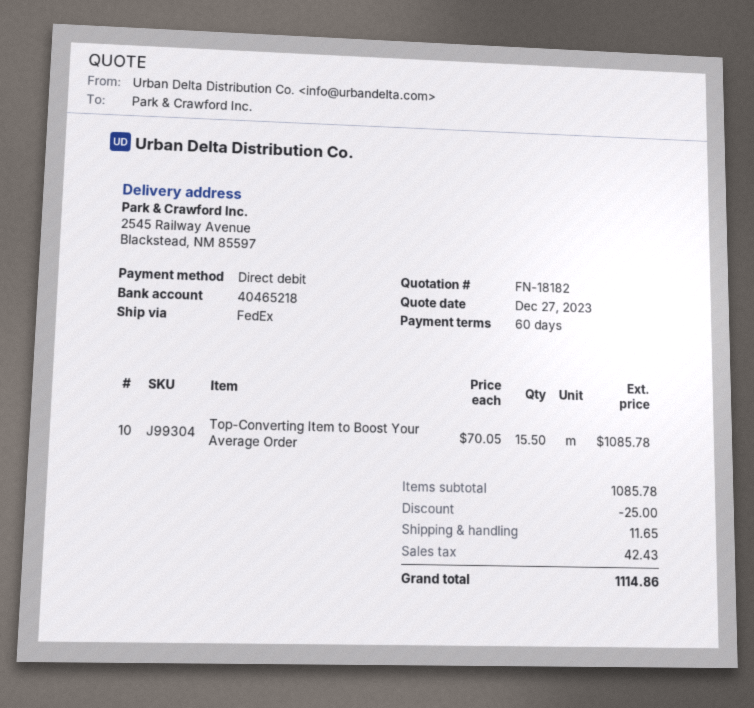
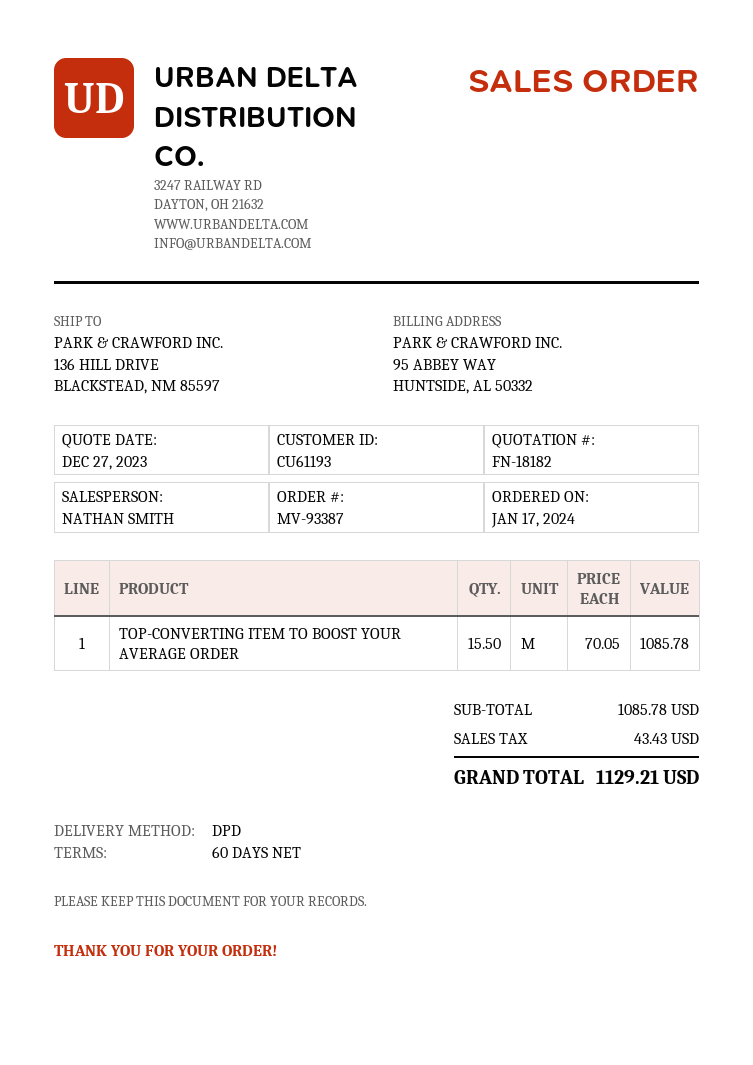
shipping method: FedEx -> DPD
ship to: 2545 Railway Avenue, Blackstead, NM 85597 -> 136 HILL DRIVE, BLACKSTEAD, NM 85597
discount: 25.00 -> none
shipping: 11.65 -> none
tax: 42.43 -> 43.43
total: 1114.86 -> 1129.21

